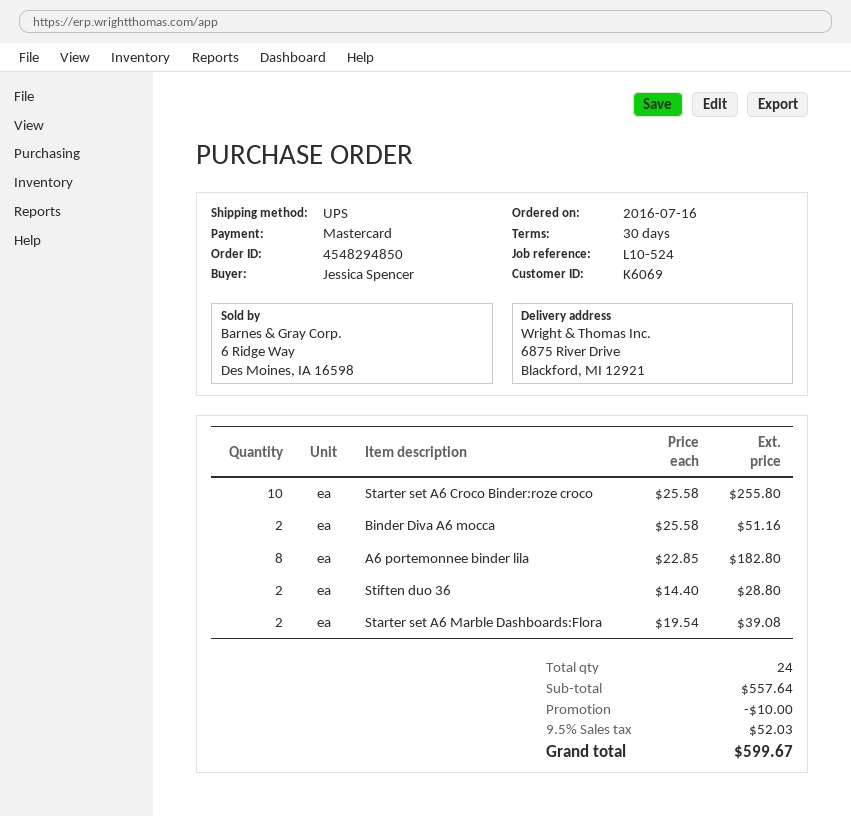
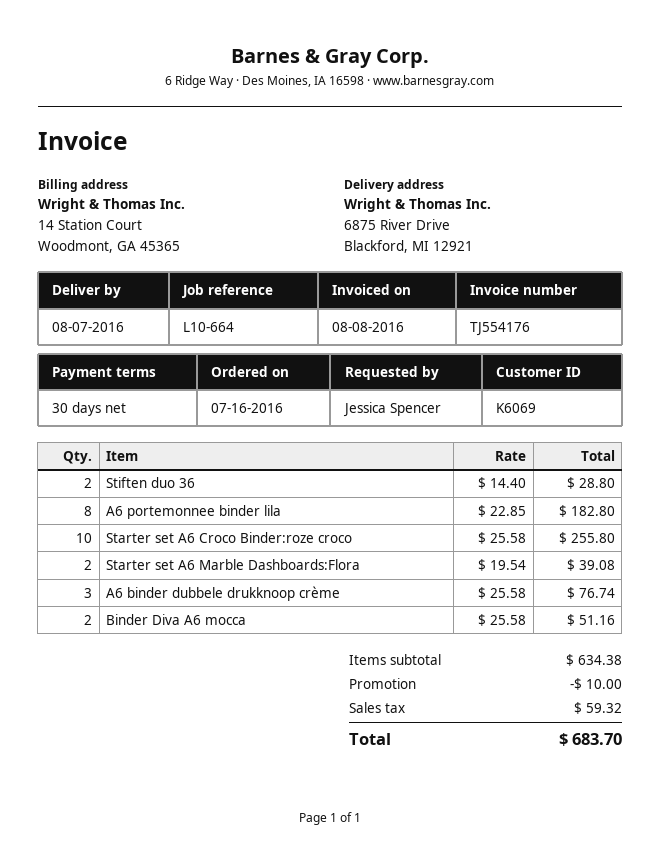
reference: L10-524 -> L10-664
A6 binder dubbele drukknoop crème: none -> 3 x 25.58 = 76.74
subtotal: 557.64 -> 634.38
tax: 52.03 -> 59.32
total: 599.67 -> 683.70

